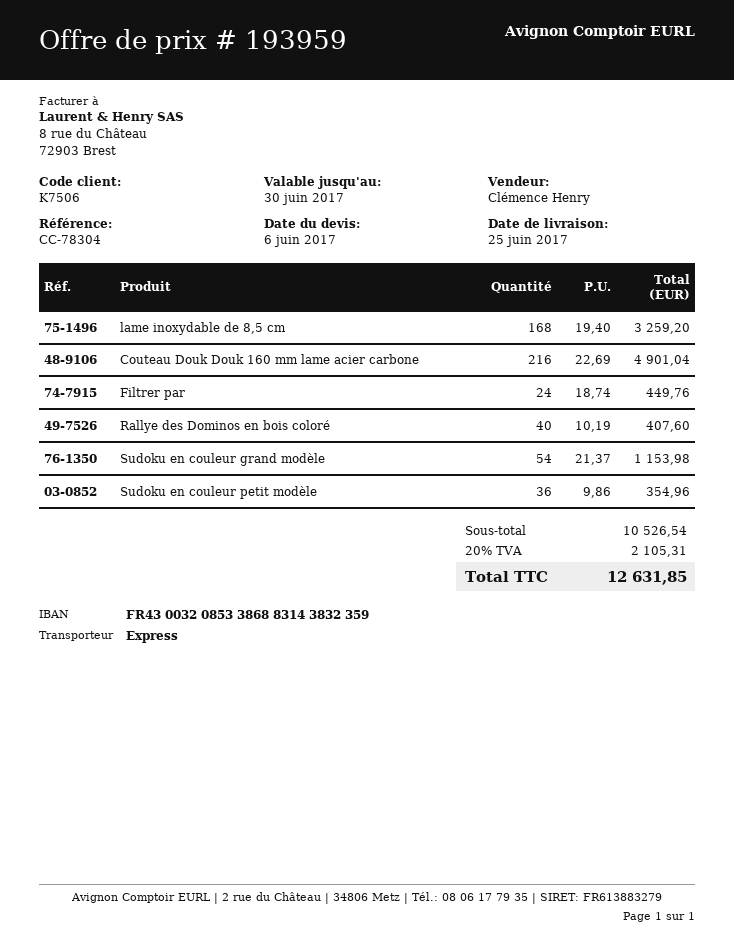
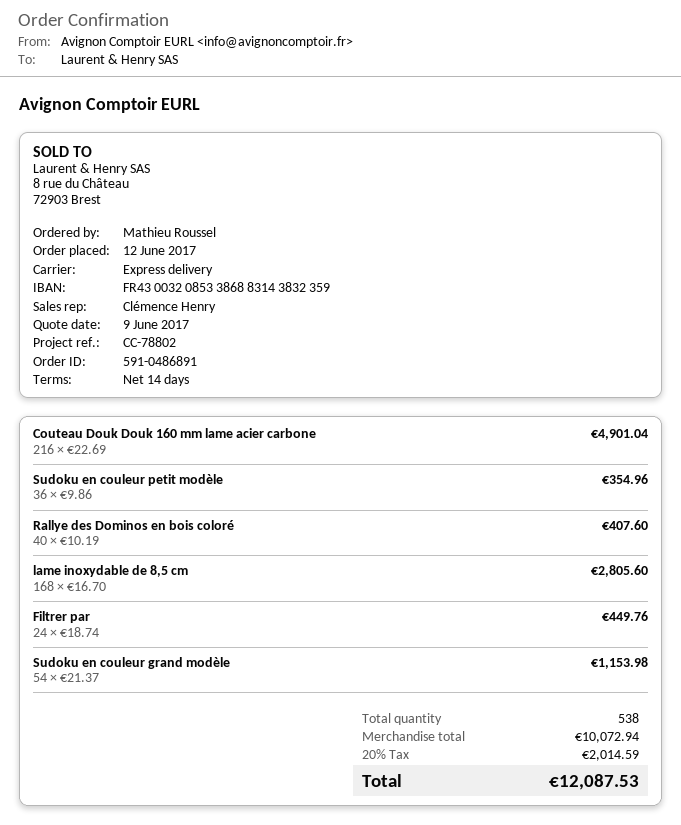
quote date: 2017-06-06 -> 2017-06-09
reference: CC-78304 -> CC-78802
lame inoxydable de 8,5 cm: 168 x 19.40 = 3259.20 -> 168 x 16.70 = 2805.60
subtotal: 10526.54 -> 10072.94
tax: 20% = 2105.31 -> 20% = 2014.59
total: 12631.85 -> 12087.53

